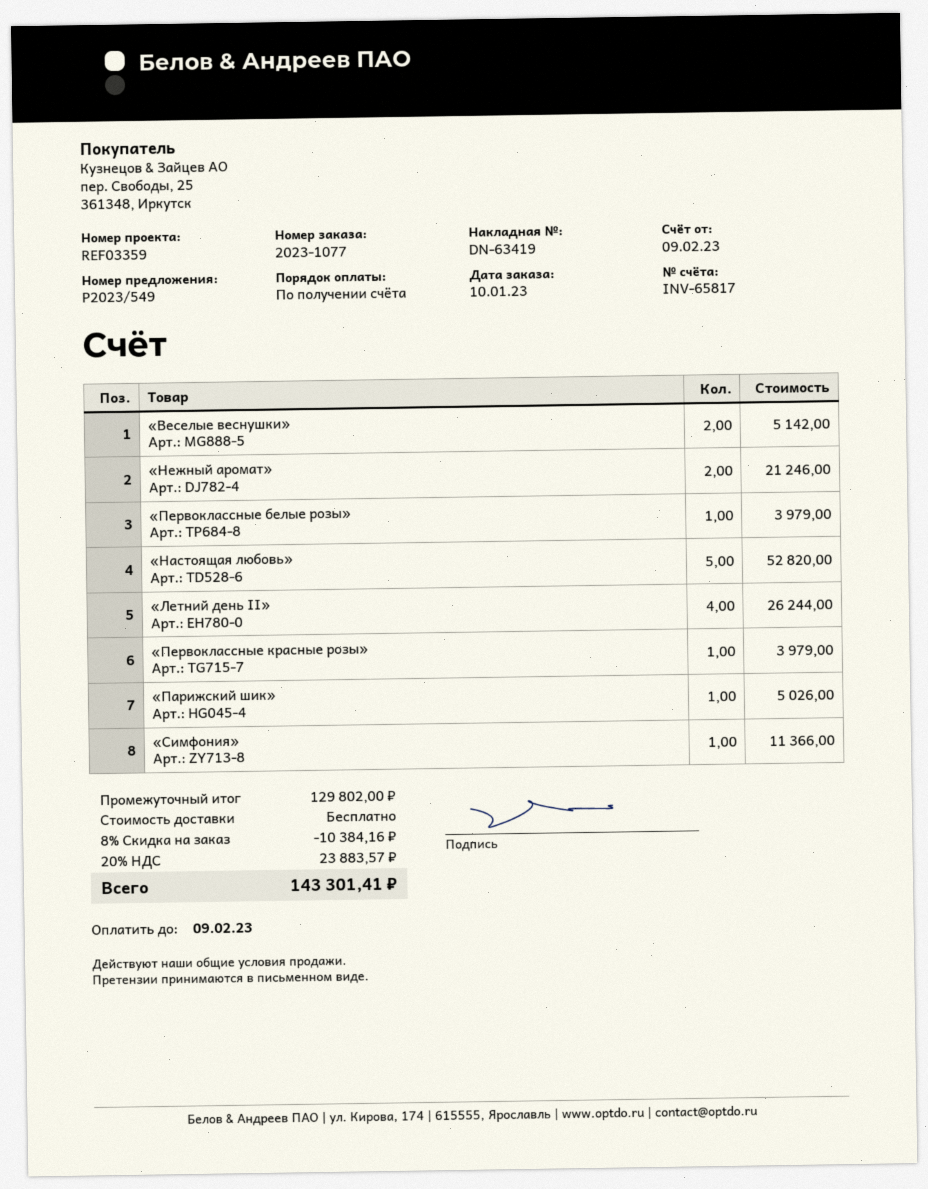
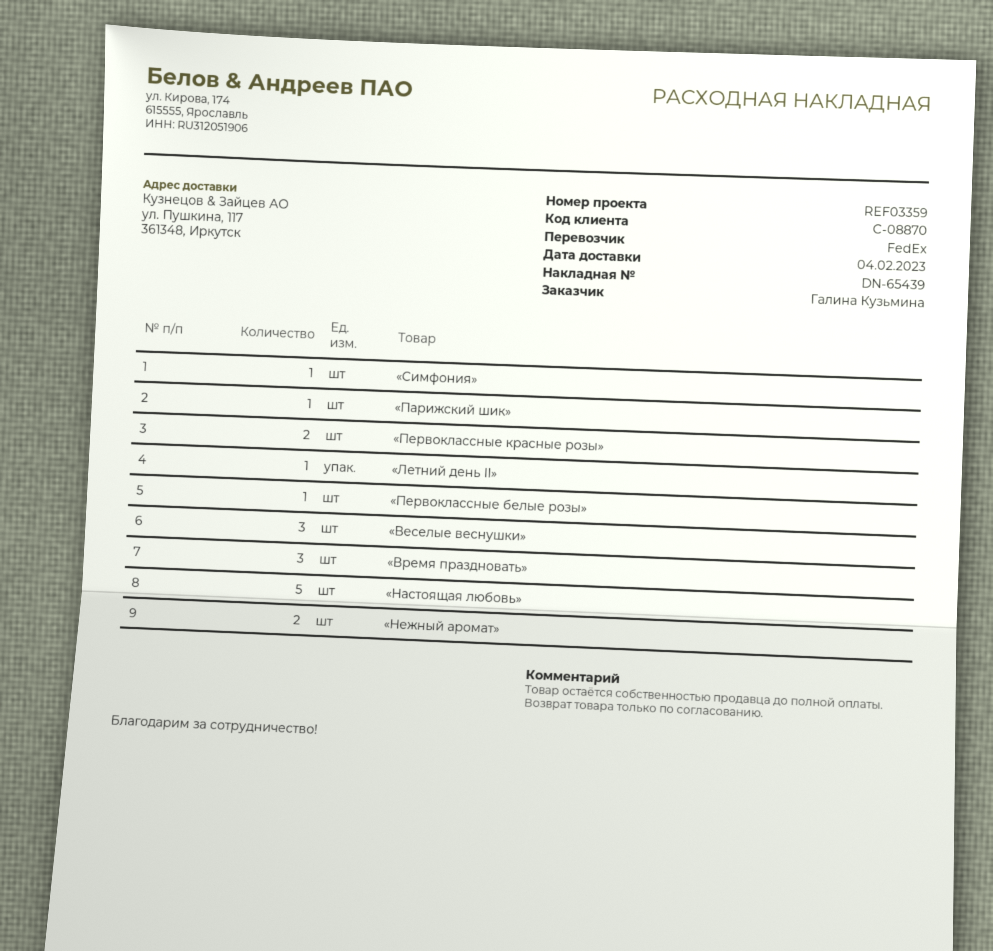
delivery note number: DN-63419 -> DN-65439
«Веселые веснушки»: 2 -> 3
«Летний день II»: 4 -> 1
«Первоклассные красные розы»: 1 -> 2
«Время праздновать»: none -> 3

